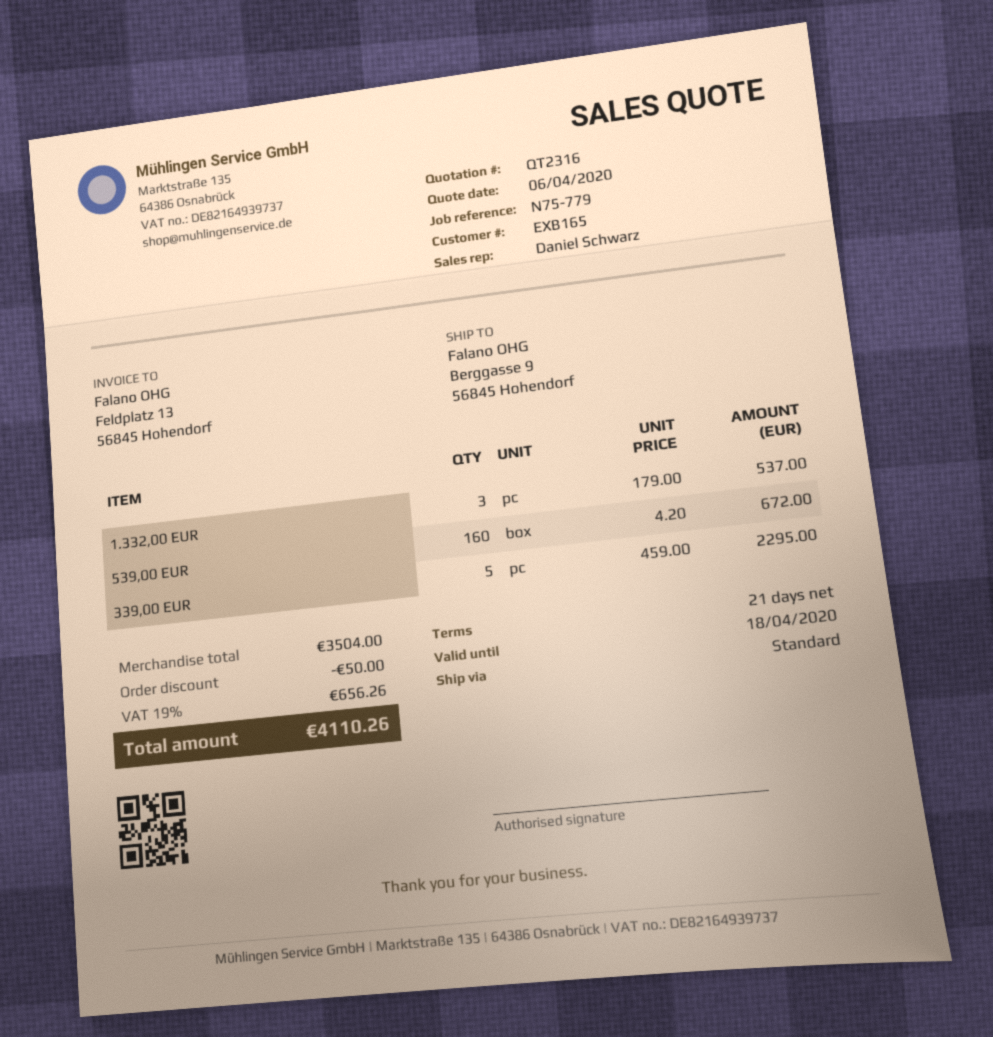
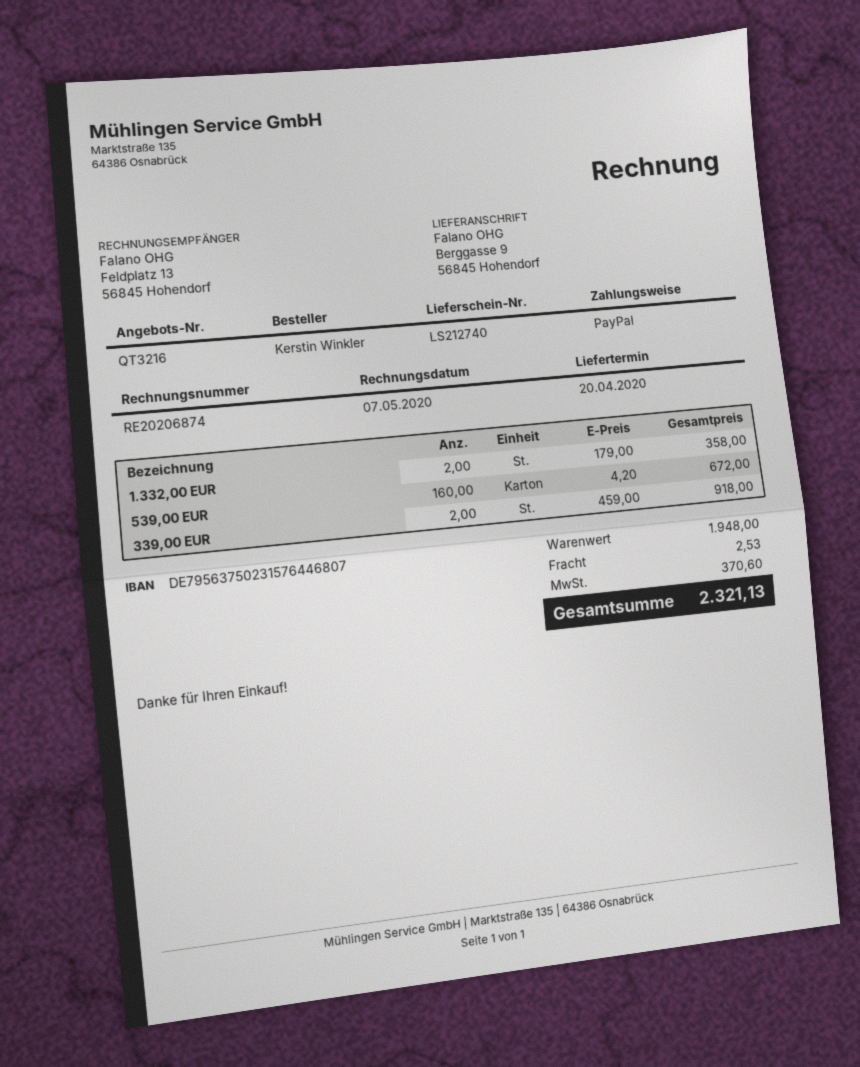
quote number: QT2316 -> QT3216
1.332,00 EUR: 3 x 179.00 = 537.00 -> 2 x 179.00 = 358.00
339,00 EUR: 5 x 459.00 = 2295.00 -> 2 x 459.00 = 918.00
subtotal: 3504.00 -> 1948.00
discount: 50.00 -> none
shipping: none -> 2.53
tax: 656.26 -> 370.60
total: 4110.26 -> 2321.13

